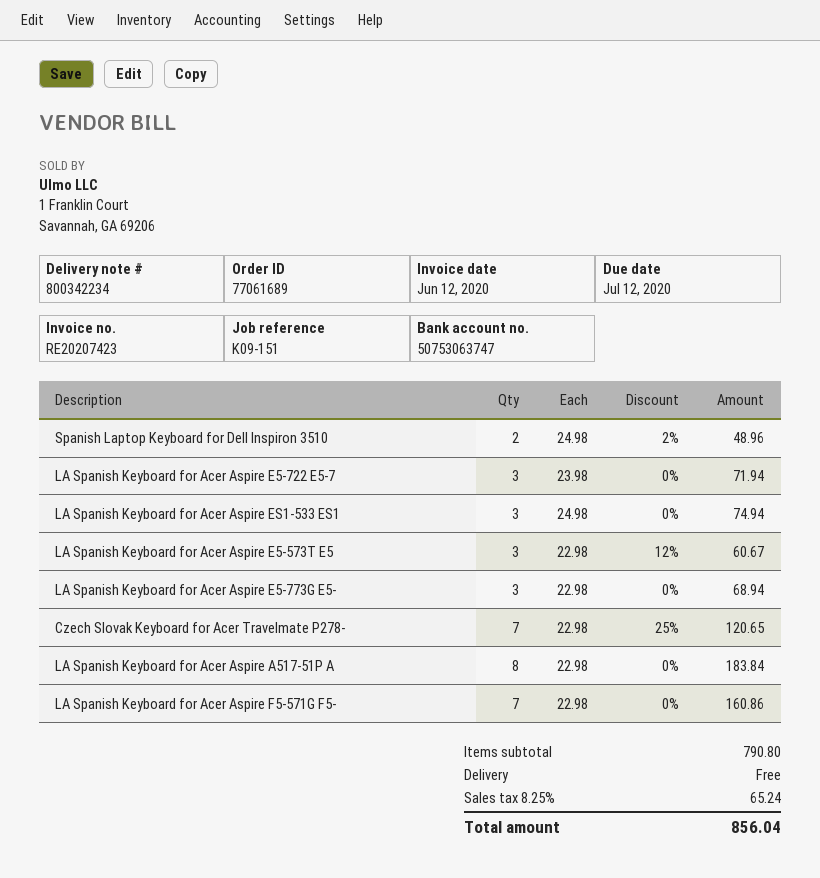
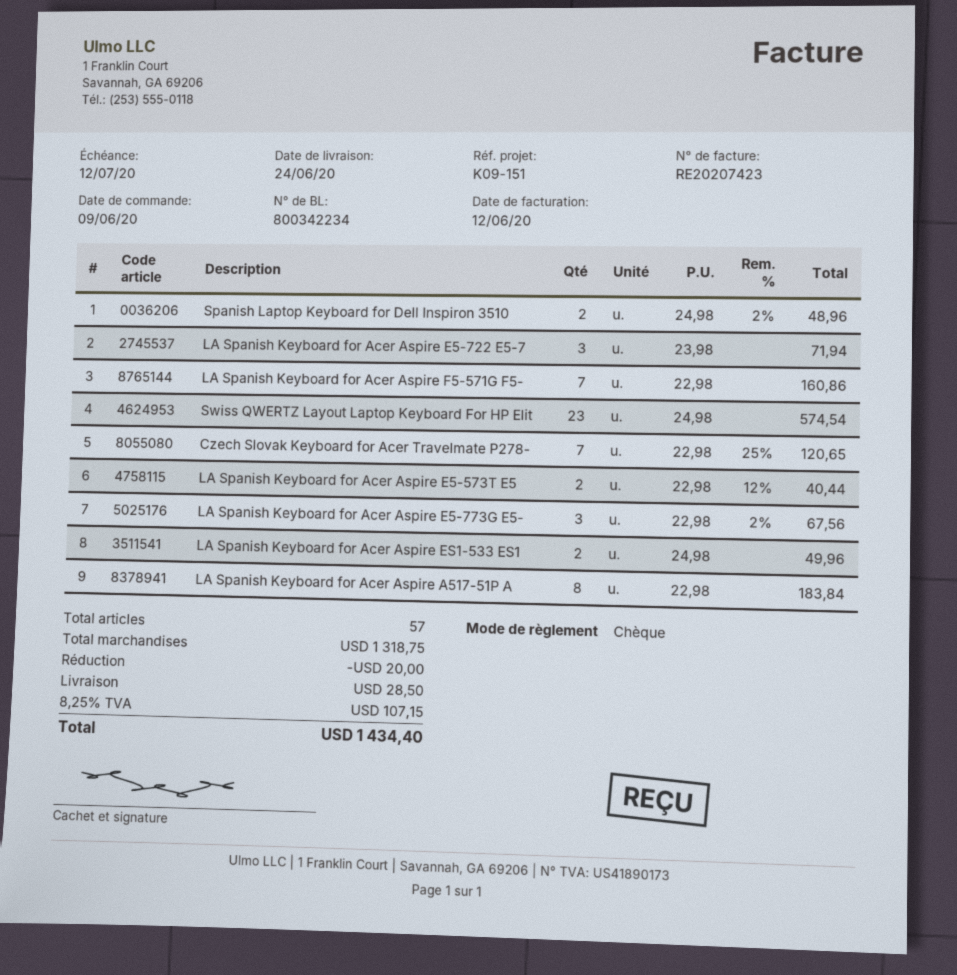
LA Spanish Keyboard for Acer Aspire ES1-533 ES1: 3 x 24.98 = 74.94 -> 2 x 24.98 = 49.96
LA Spanish Keyboard for Acer Aspire E5-573T E5: 3 x 22.98 - 12% = 60.67 -> 2 x 22.98 - 12% = 40.44
LA Spanish Keyboard for Acer Aspire E5-773G E5-: 3 x 22.98 = 68.94 -> 3 x 22.98 - 2% = 67.56
Swiss QWERTZ Layout Laptop Keyboard For HP Elit: none -> 23 x 24.98 = 574.54
subtotal: 790.80 -> 1318.75
discount: none -> 20.00
shipping: 0.00 -> 28.50
tax: 8.25% = 65.24 -> 8.25% = 107.15
total: 856.04 -> 1434.40

